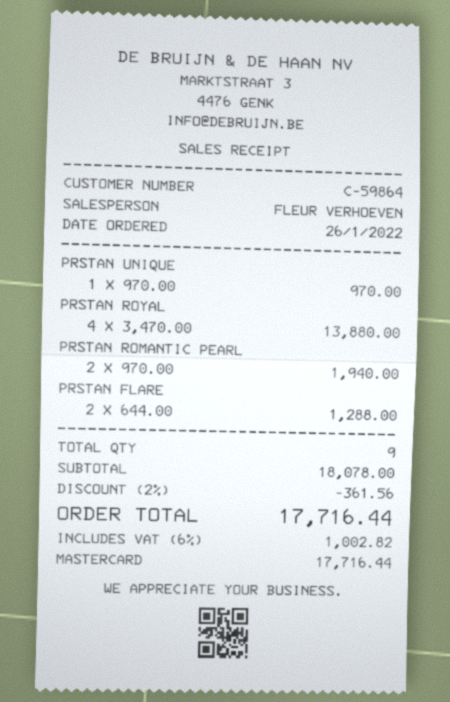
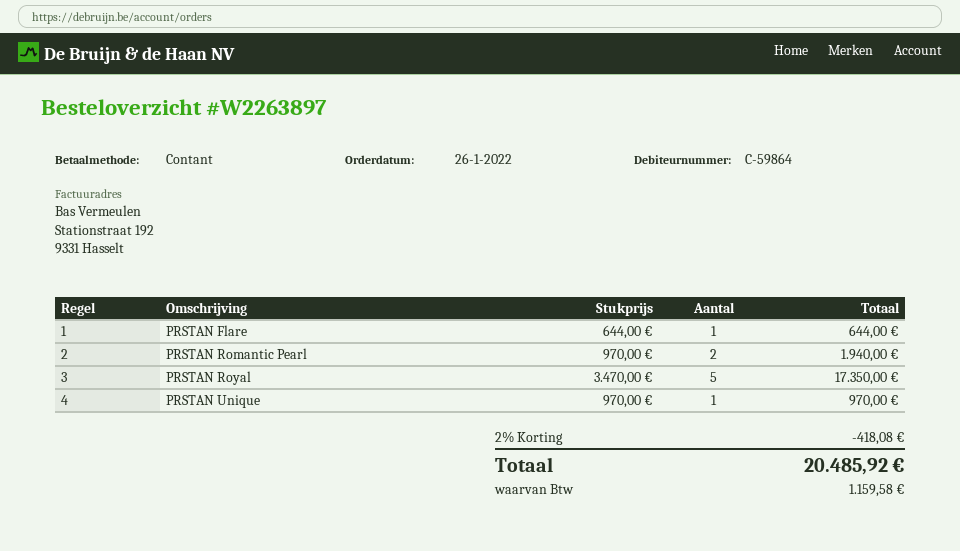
payment method: Mastercard -> cash
PRSTAN ROYAL: 4 x 3470.00 = 13880.00 -> 5 x 3470.00 = 17350.00
PRSTAN FLARE: 2 x 644.00 = 1288.00 -> 1 x 644.00 = 644.00
discount: 2% = 361.56 -> 2% = 418.08
tax: 1002.82 -> 1159.58
total: 17716.44 -> 20485.92

